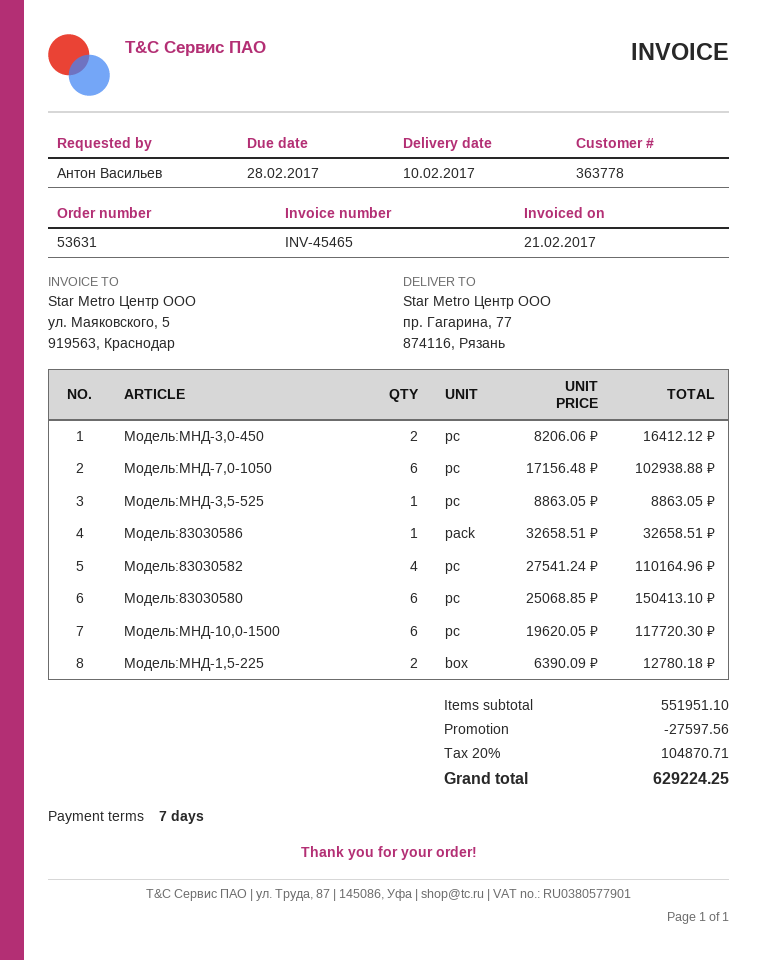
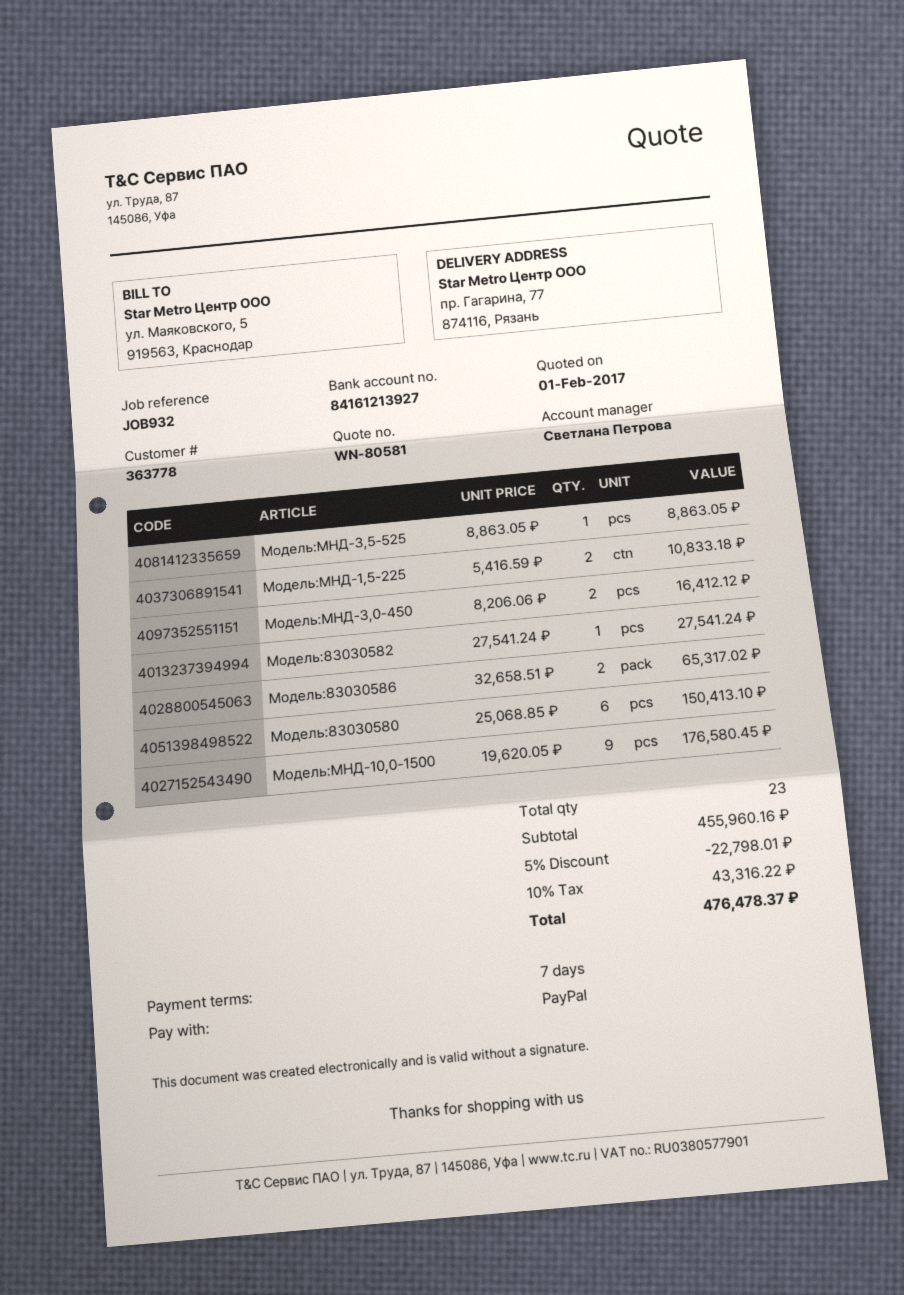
Модель:МНД-7,0-1050: 6 x 17156.48 = 102938.88 -> none
Модель:83030586: 1 x 32658.51 = 32658.51 -> 2 x 32658.51 = 65317.02
Модель:83030582: 4 x 27541.24 = 110164.96 -> 1 x 27541.24 = 27541.24
Модель:МНД-10,0-1500: 6 x 19620.05 = 117720.30 -> 9 x 19620.05 = 176580.45
Модель:МНД-1,5-225: 2 x 6390.09 = 12780.18 -> 2 x 5416.59 = 10833.18
subtotal: 551951.10 -> 455960.16
discount: 27597.56 -> 22798.01
tax: 20% = 104870.71 -> 10% = 43316.22
total: 629224.25 -> 476478.37

